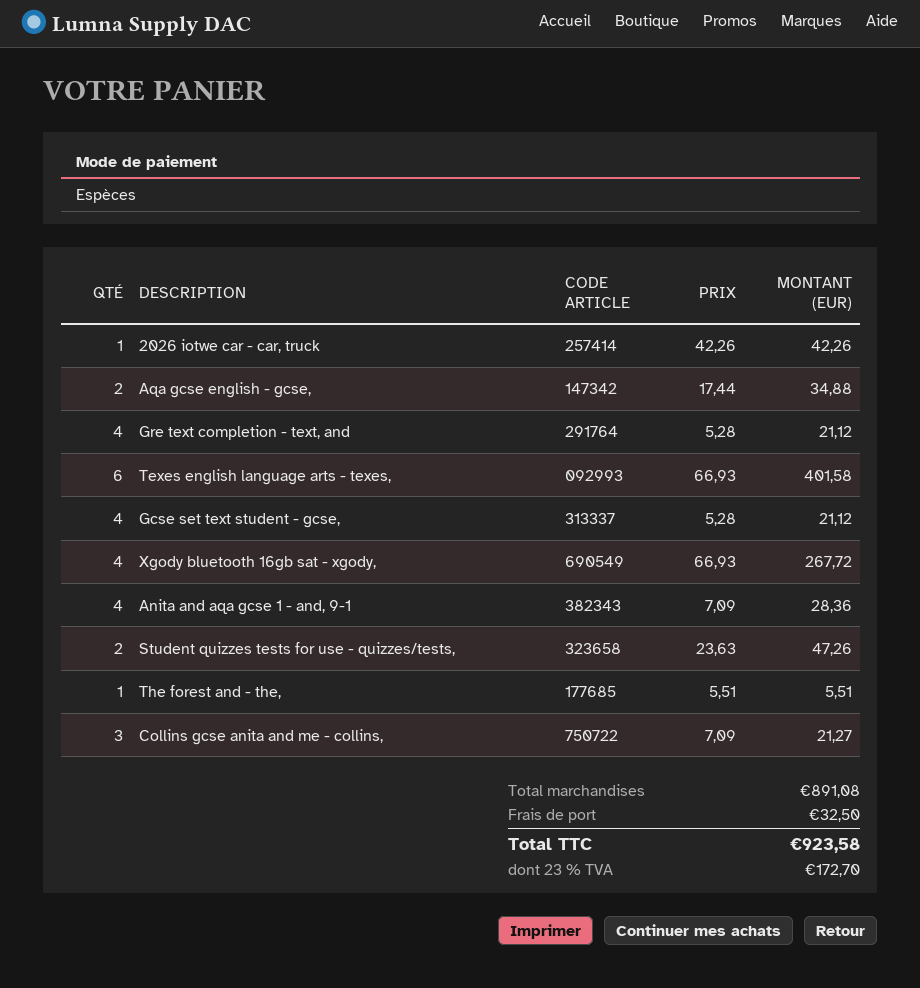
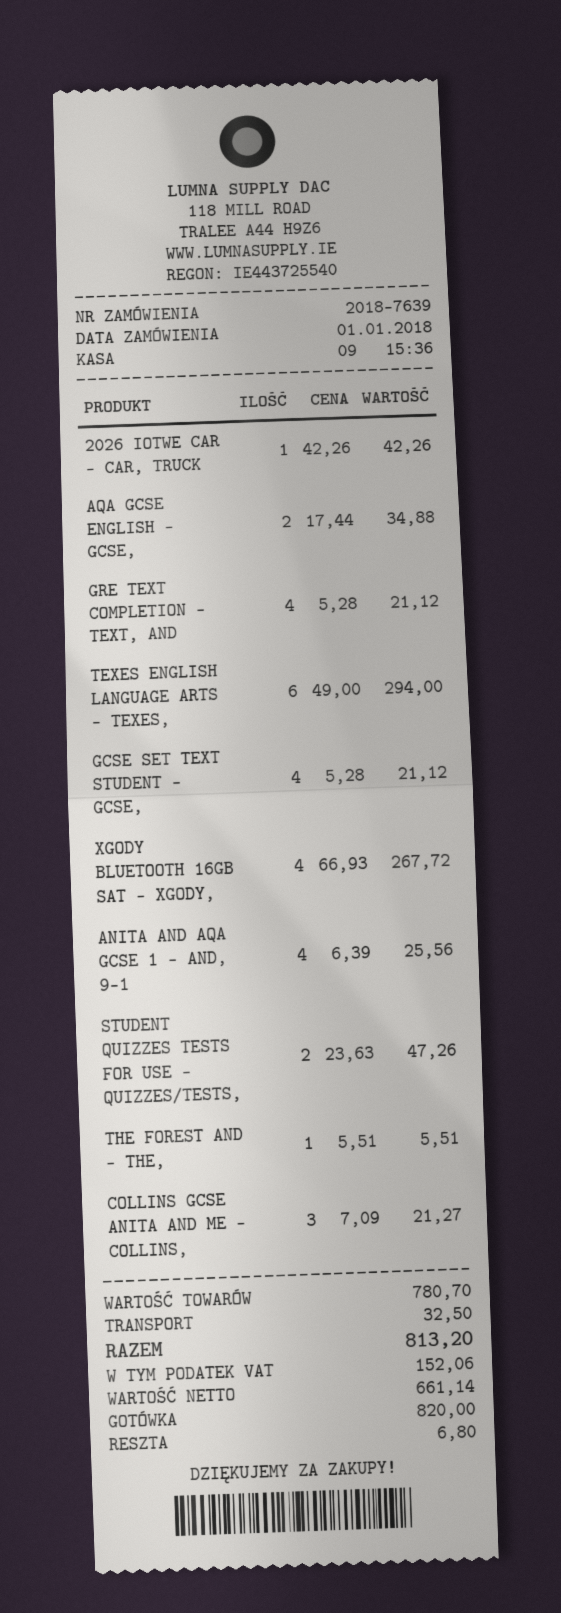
Texes english language arts - texes,: 6 x 66.93 = 401.58 -> 6 x 49.00 = 294.00
Anita and aqa gcse 1 - and, 9-1: 4 x 7.09 = 28.36 -> 4 x 6.39 = 25.56
subtotal: 891.08 -> 780.70
tax: 172.70 -> 152.06
total: 923.58 -> 813.20

